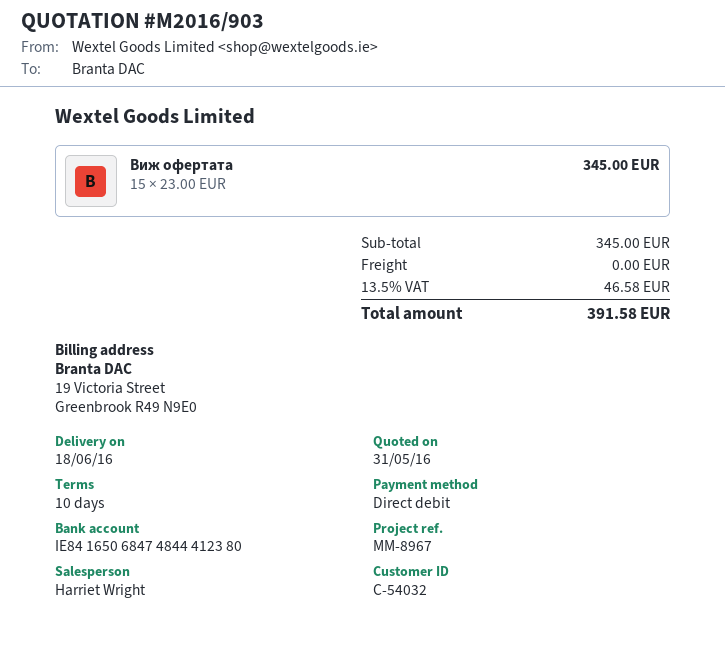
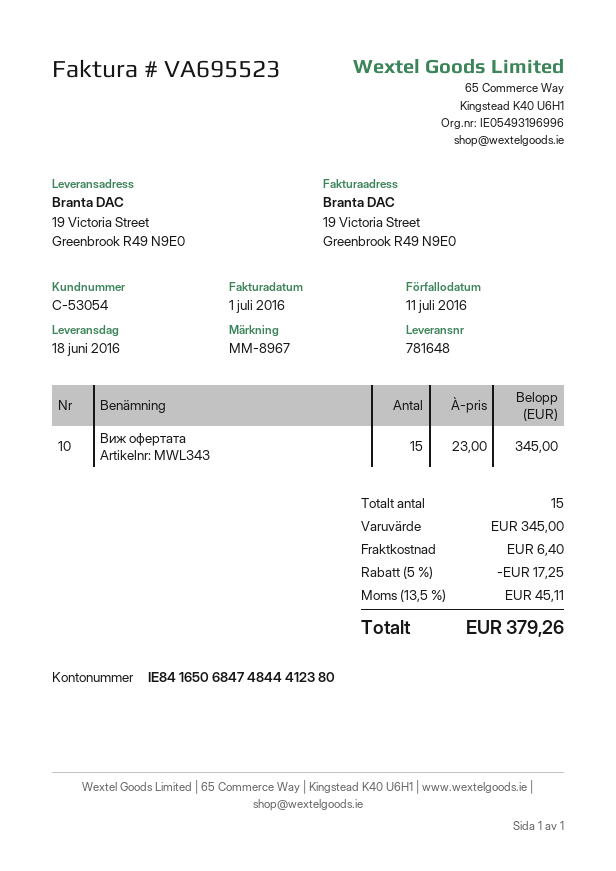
customer number: C-54032 -> C-53054
discount: none -> 5% = 17.25
shipping: 0.00 -> 6.40
tax: 13.5% = 46.58 -> 13.5% = 45.11
total: 391.58 -> 379.26

